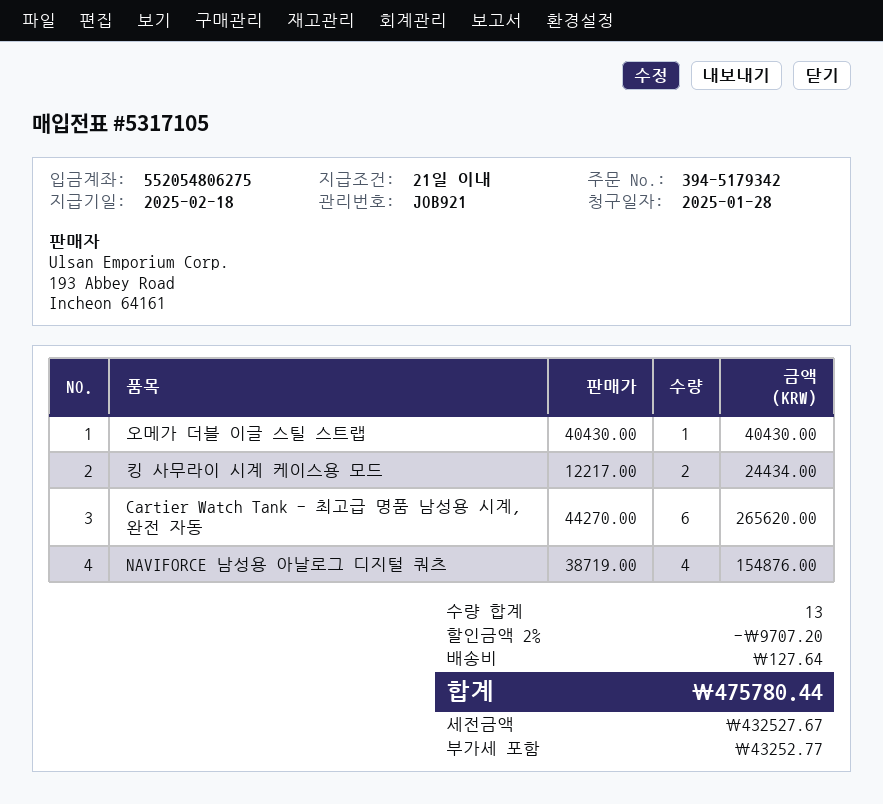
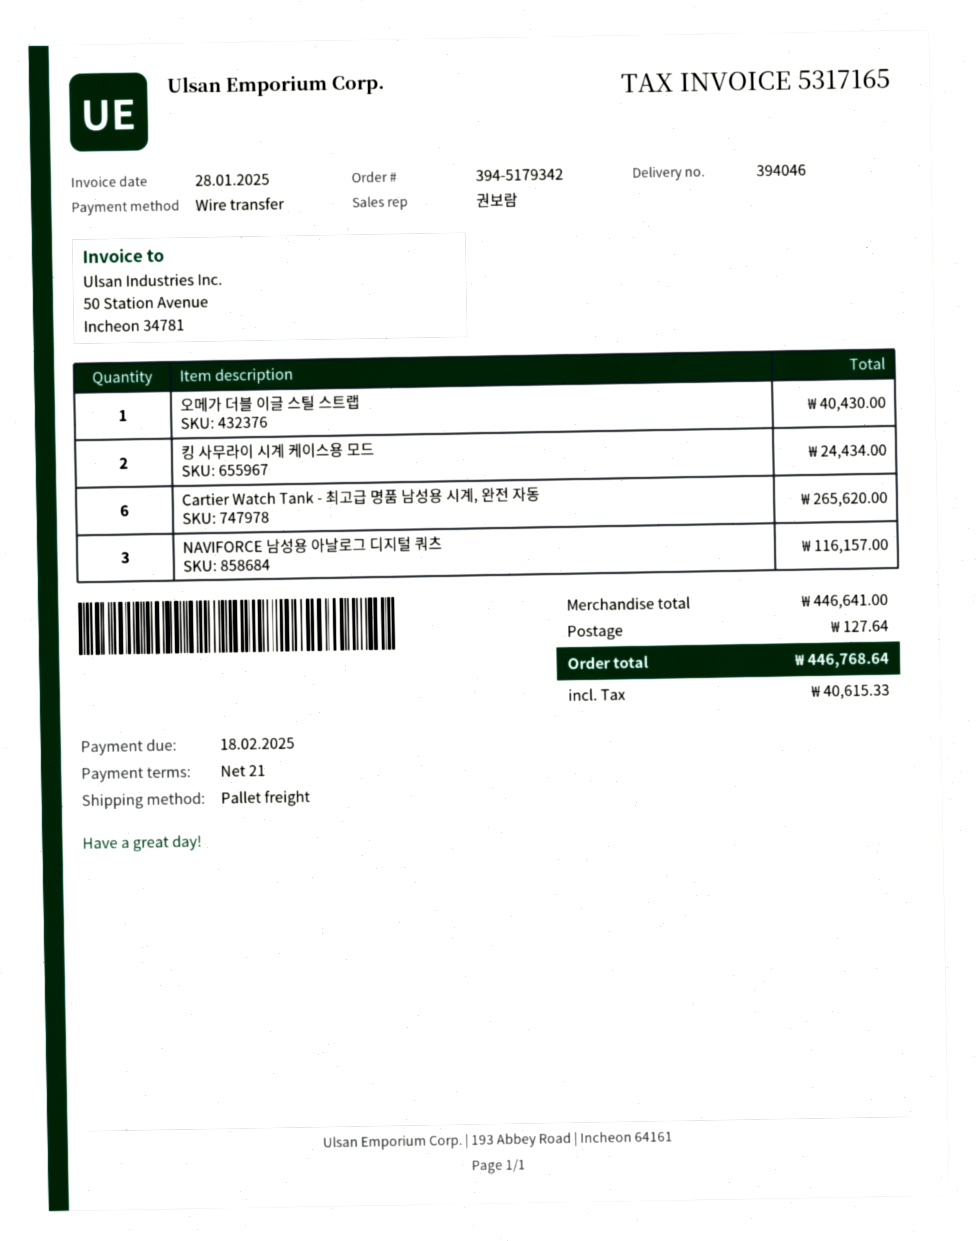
invoice number: 5317105 -> 5317165
NAVIFORCE 남성용 아날로그 디지털 쿼츠: 4 for 154876.00 -> 3 for 116157.00
discount: 2% = 9707.20 -> none
tax: 43252.77 -> 40615.33
total: 475780.44 -> 446768.64

